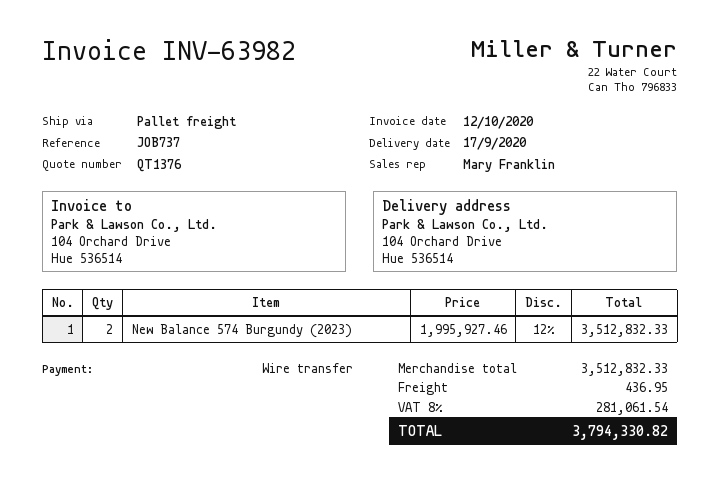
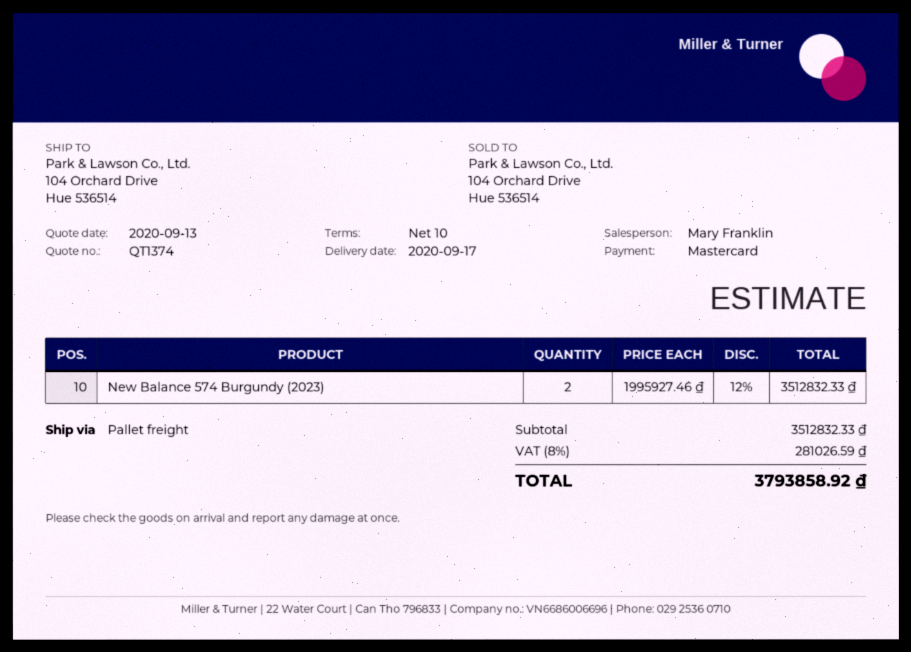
quote number: QT1376 -> QT1374
payment method: bank transfer -> Mastercard
shipping: 436.95 -> none
tax: 8% = 281061.54 -> 8% = 281026.59
total: 3794330.82 -> 3793858.92

